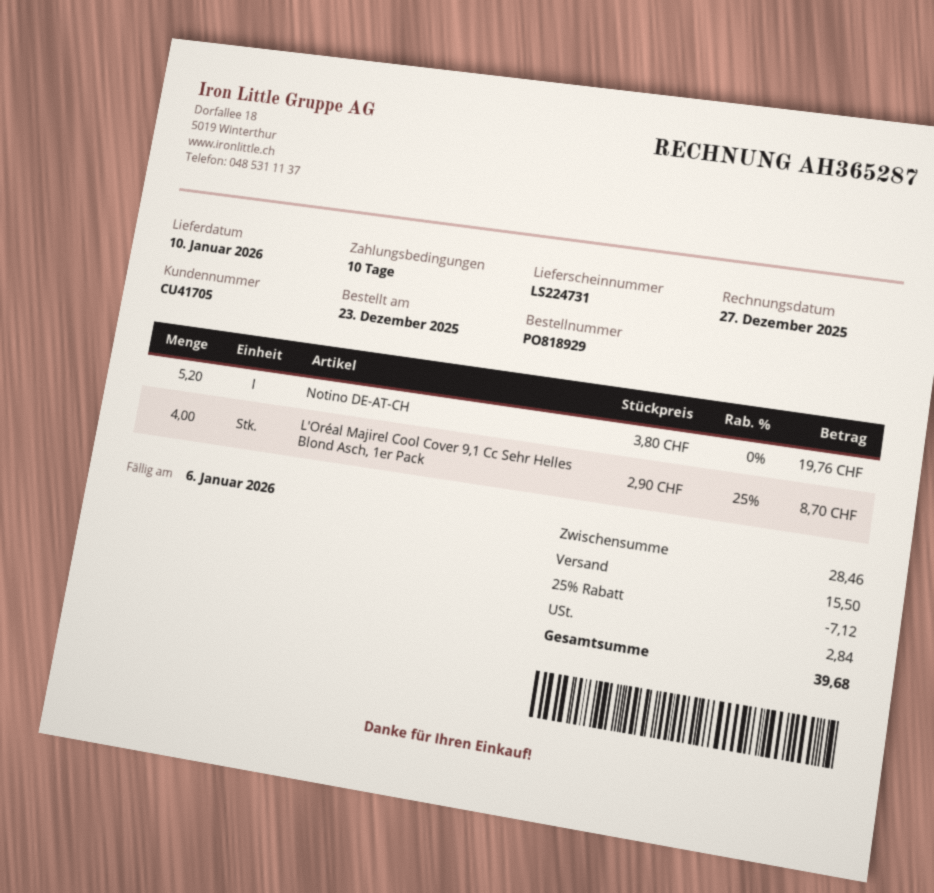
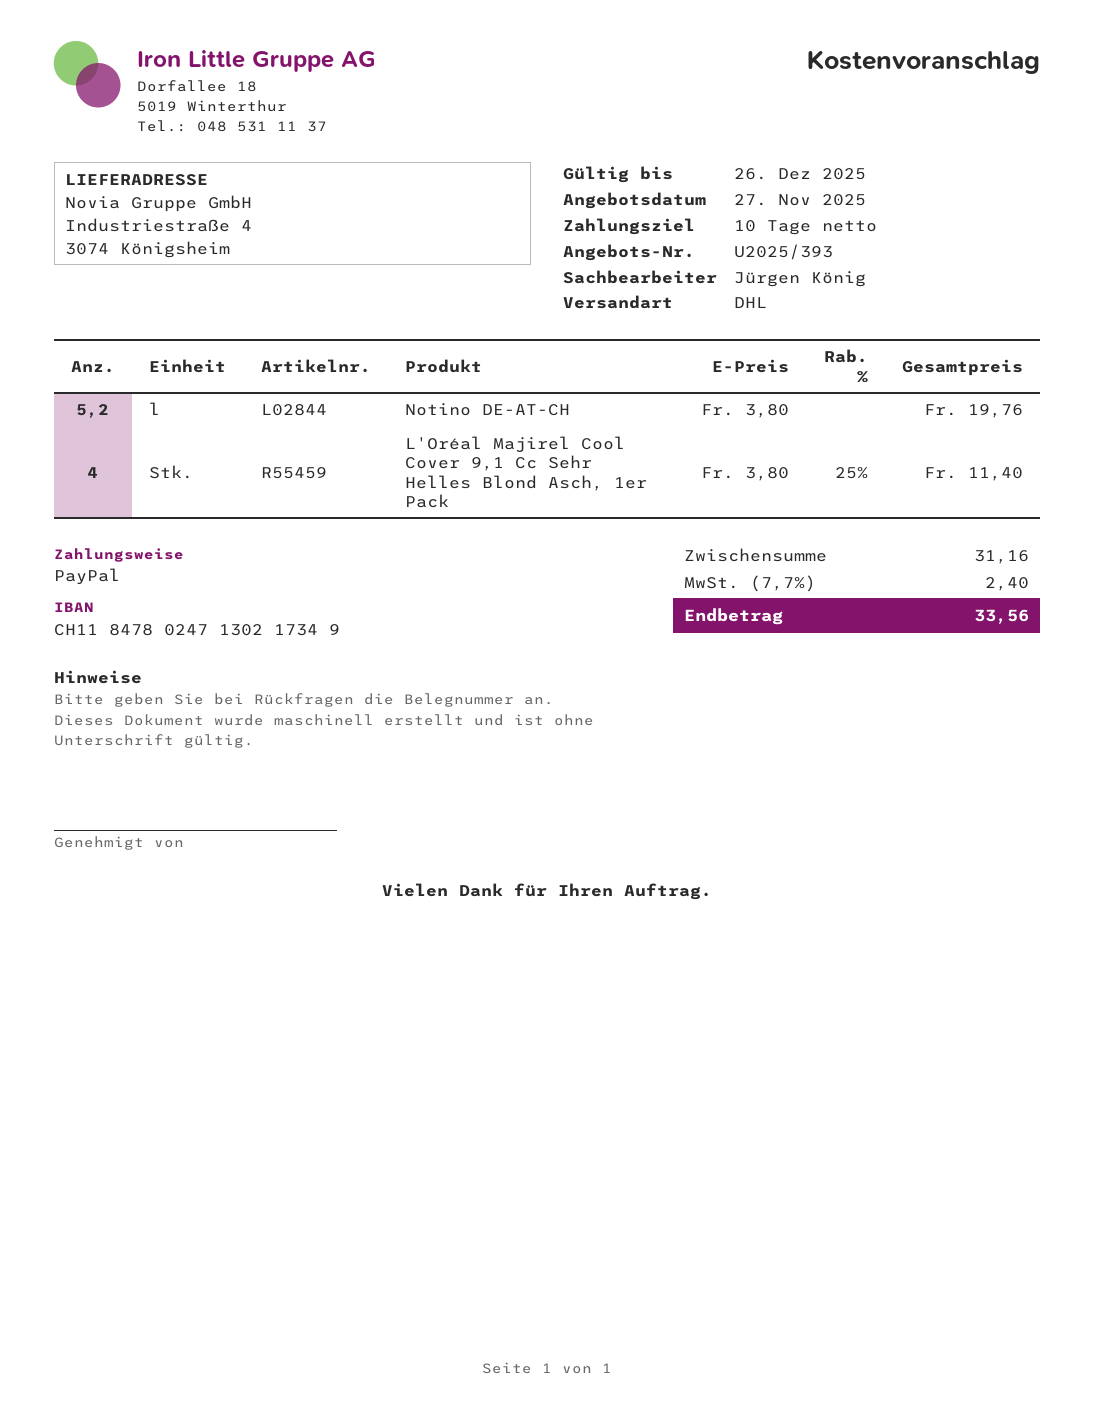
L'Oréal Majirel Cool Cover 9,1 Cc Sehr Helles Blond Asch, 1er Pack: 4 x 2.90 - 25% = 8.70 -> 4 x 3.80 - 25% = 11.40
subtotal: 28.46 -> 31.16
discount: 25% = 7.12 -> none
shipping: 15.50 -> none
tax: 2.84 -> 2.40
total: 39.68 -> 33.56

